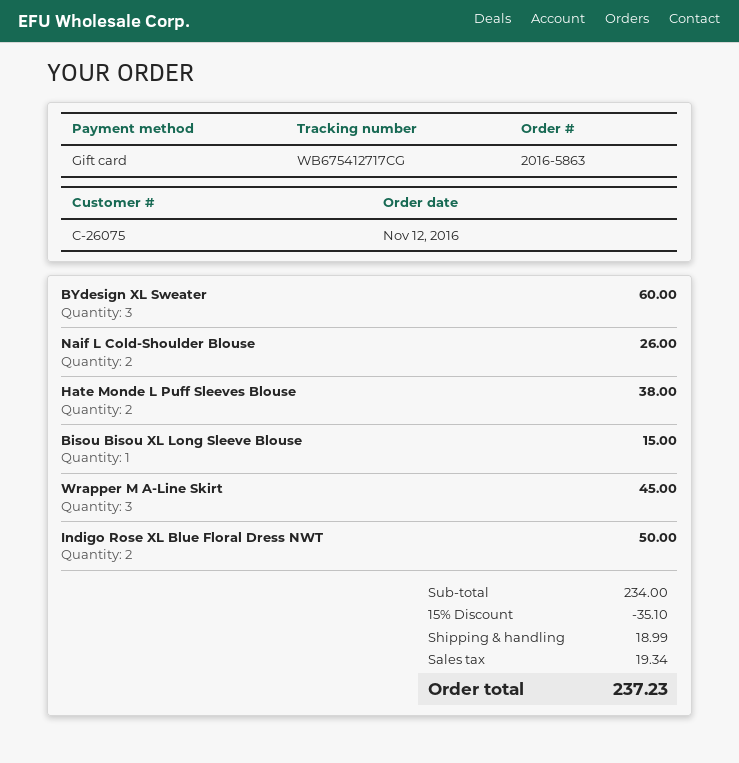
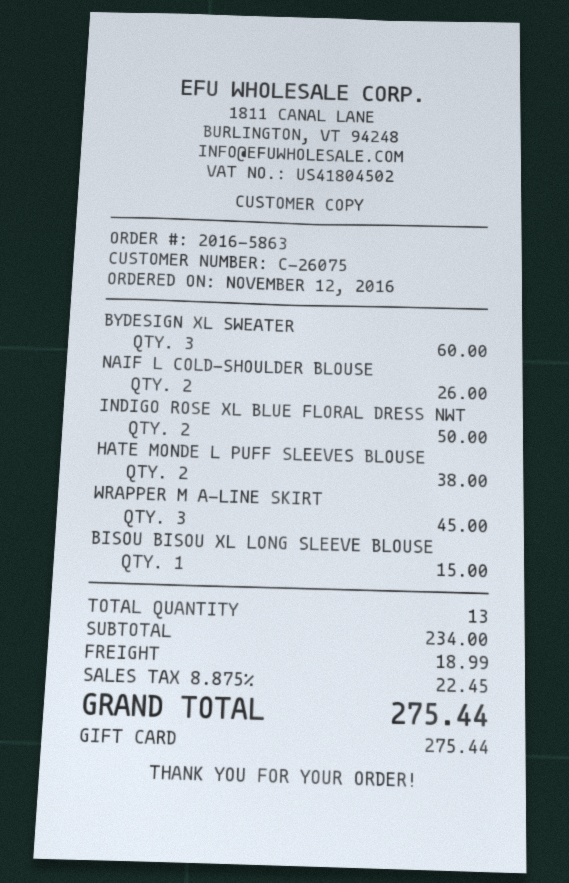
discount: 15% = 35.10 -> none
tax: 19.34 -> 22.45
total: 237.23 -> 275.44

